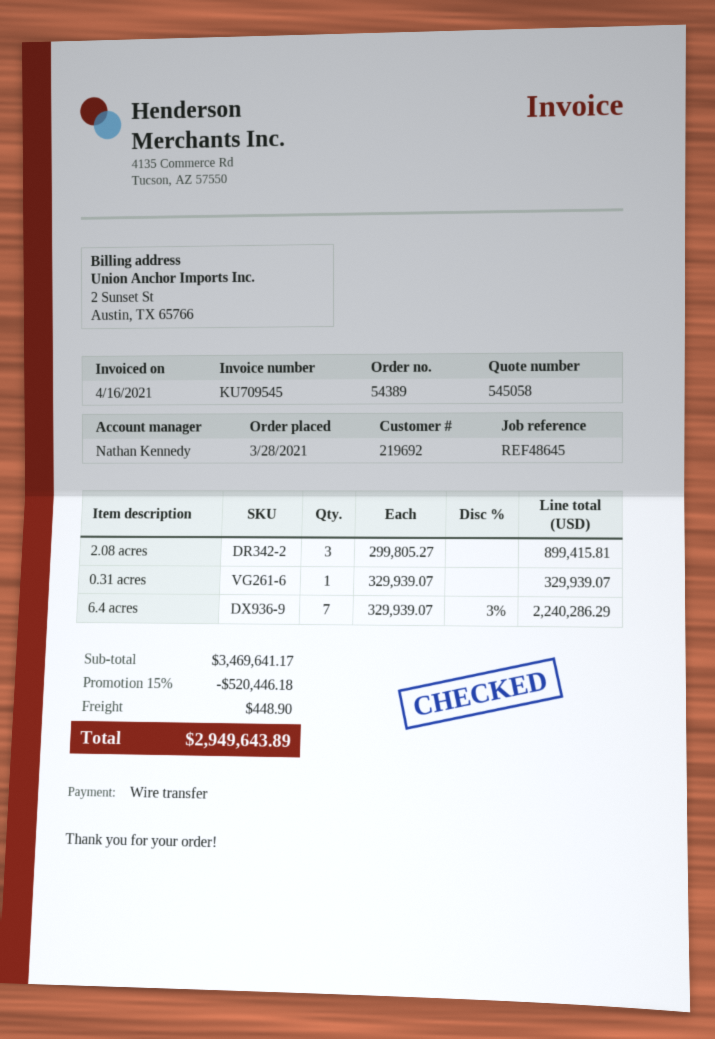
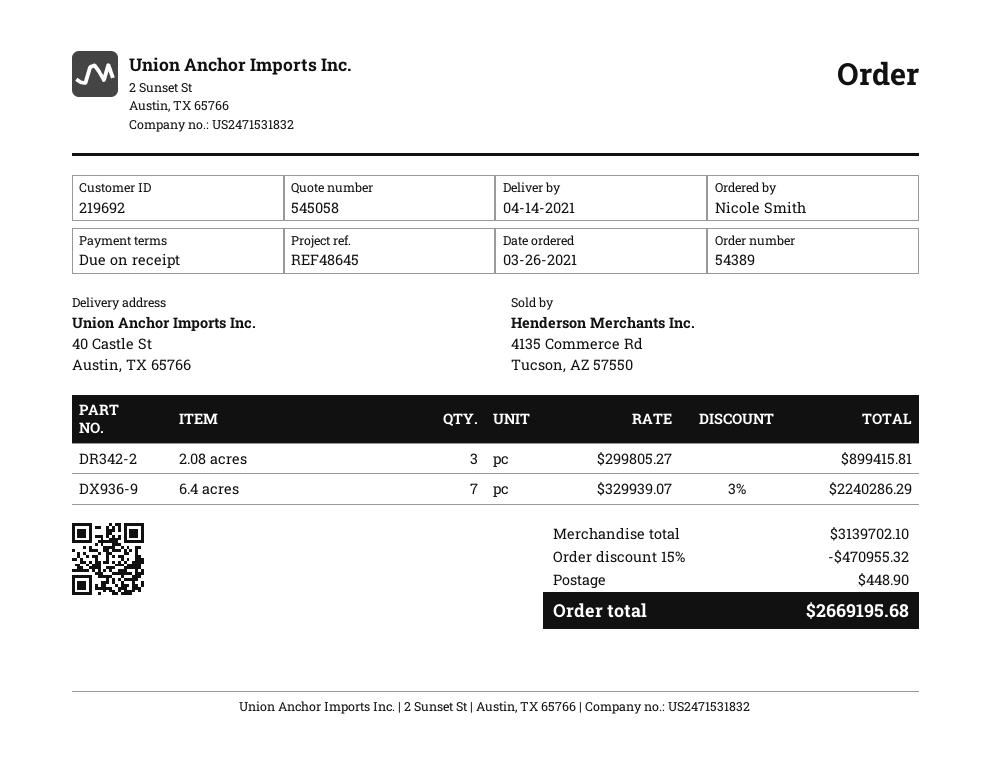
order date: 2021-03-28 -> 2021-03-26
0.31 acres: 1 x 329939.07 = 329939.07 -> none
subtotal: 3469641.17 -> 3139702.10
discount: 15% = 520446.18 -> 15% = 470955.32
total: 2949643.89 -> 2669195.68

